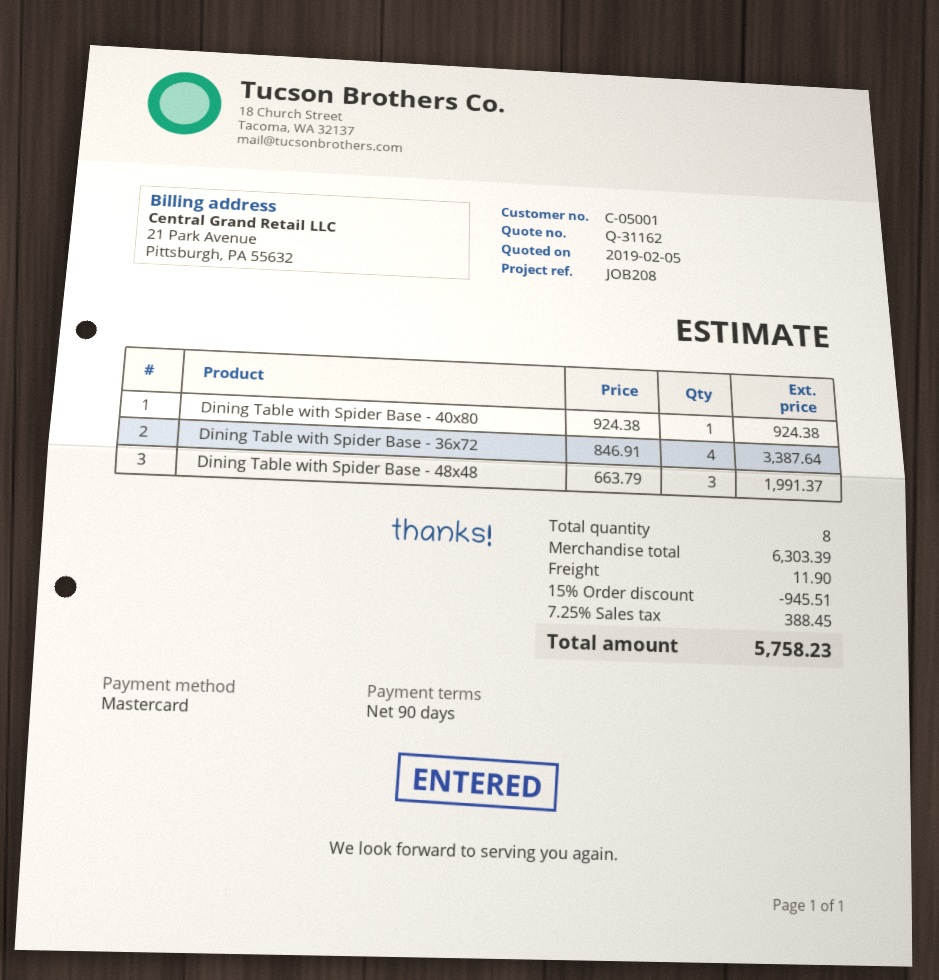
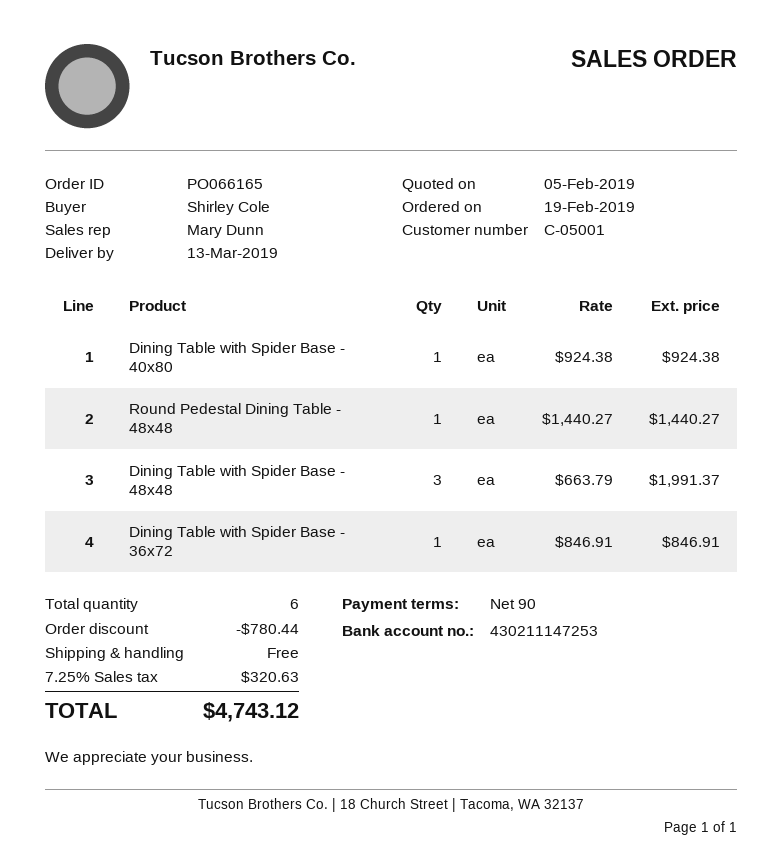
Dining Table with Spider Base - 36x72: 4 x 846.91 = 3387.64 -> 1 x 846.91 = 846.91
Round Pedestal Dining Table - 48x48: none -> 1 x 1440.27 = 1440.27
total quantity: 8 -> 6
discount: 945.51 -> 780.44
shipping: 11.90 -> 0.00
tax: 7.25% = 388.45 -> 7.25% = 320.63
total: 5758.23 -> 4743.12

